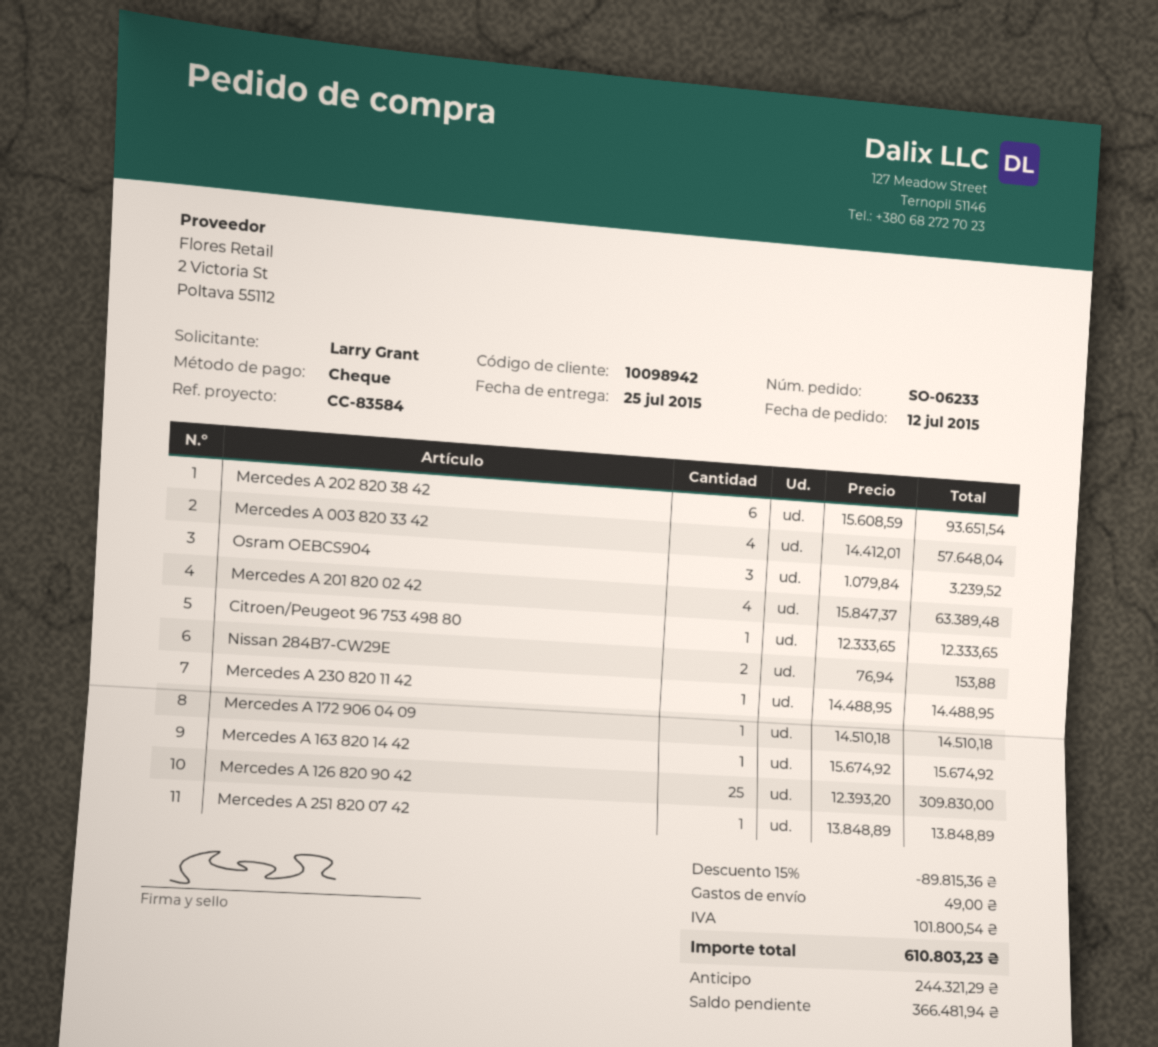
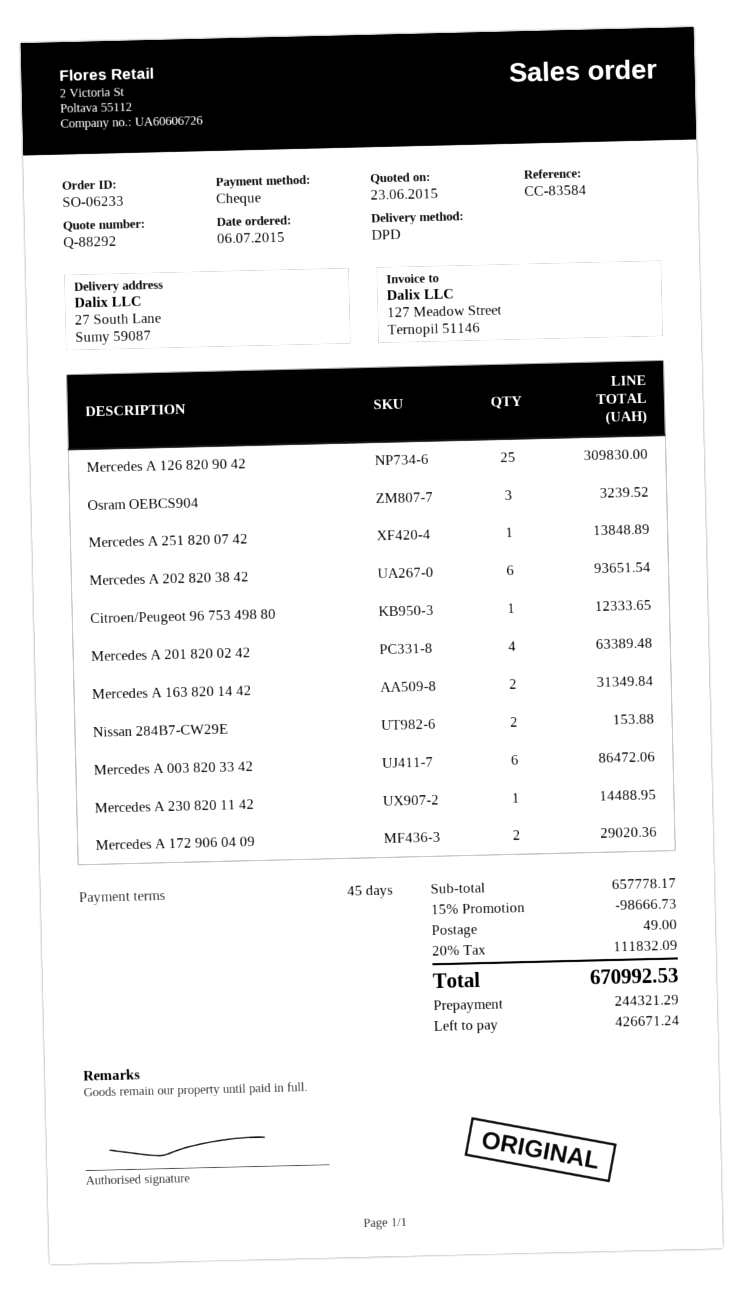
order date: 2015-07-12 -> 2015-07-06
Mercedes A 003 820 33 42: 4 for 57648.04 -> 6 for 86472.06
Mercedes A 172 906 04 09: 1 for 14510.18 -> 2 for 29020.36
Mercedes A 163 820 14 42: 1 for 15674.92 -> 2 for 31349.84
discount: 15% = 89815.36 -> 15% = 98666.73
tax: 101800.54 -> 111832.09
total: 610803.23 -> 670992.53
balance: 366481.94 -> 426671.24

